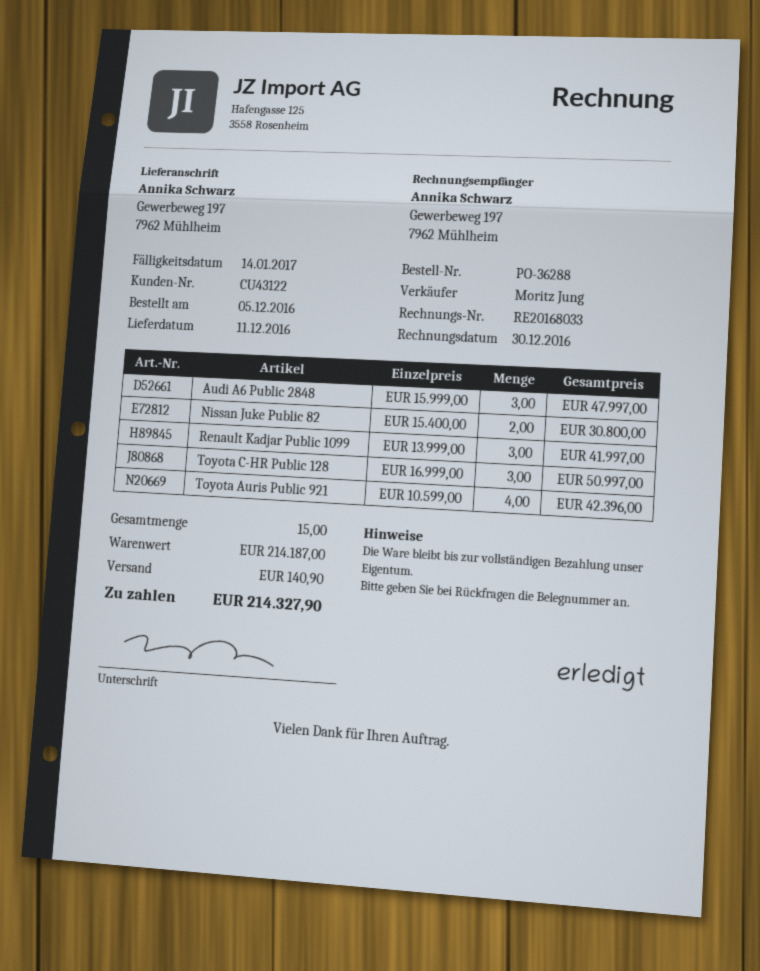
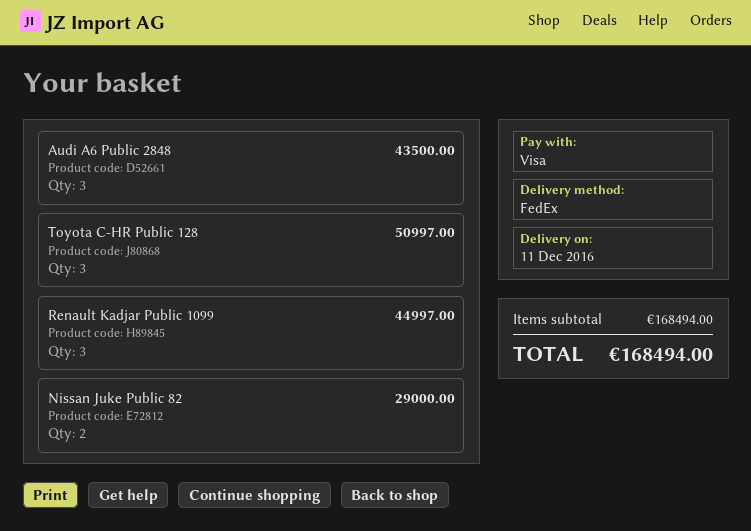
Audi A6 Public 2848: 3 for 47997.00 -> 3 for 43500.00
Nissan Juke Public 82: 2 for 30800.00 -> 2 for 29000.00
Renault Kadjar Public 1099: 3 for 41997.00 -> 3 for 44997.00
Toyota Auris Public 921: 4 for 42396.00 -> none
subtotal: 214187.00 -> 168494.00
shipping: 140.90 -> none
total: 214327.90 -> 168494.00

